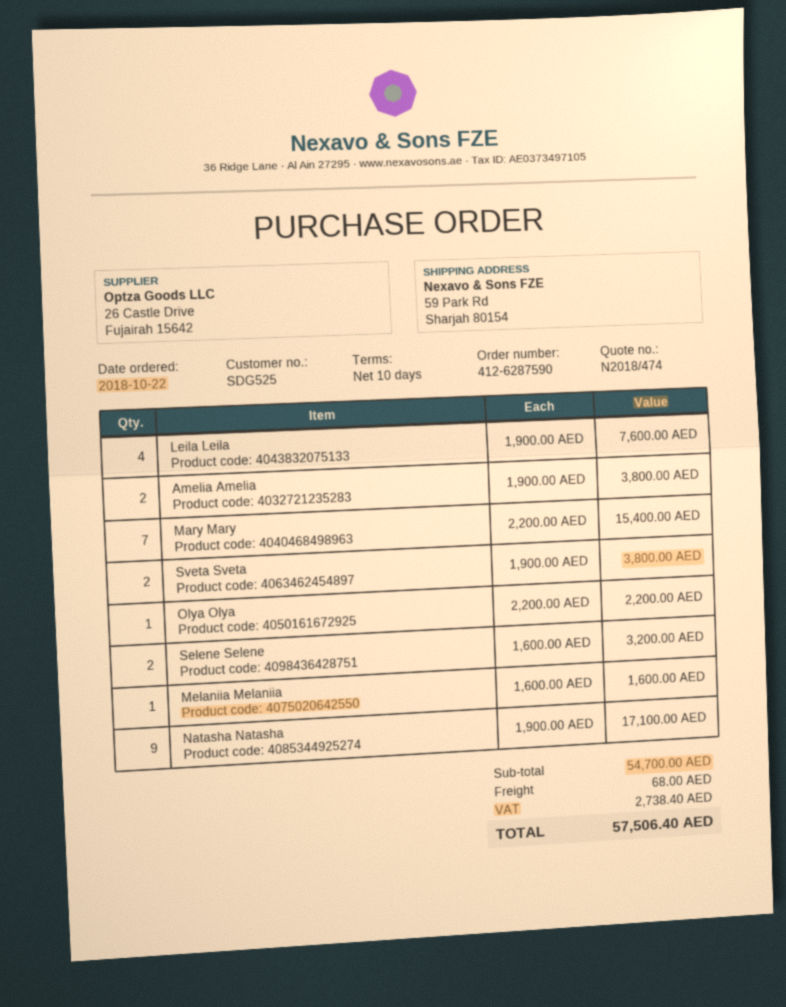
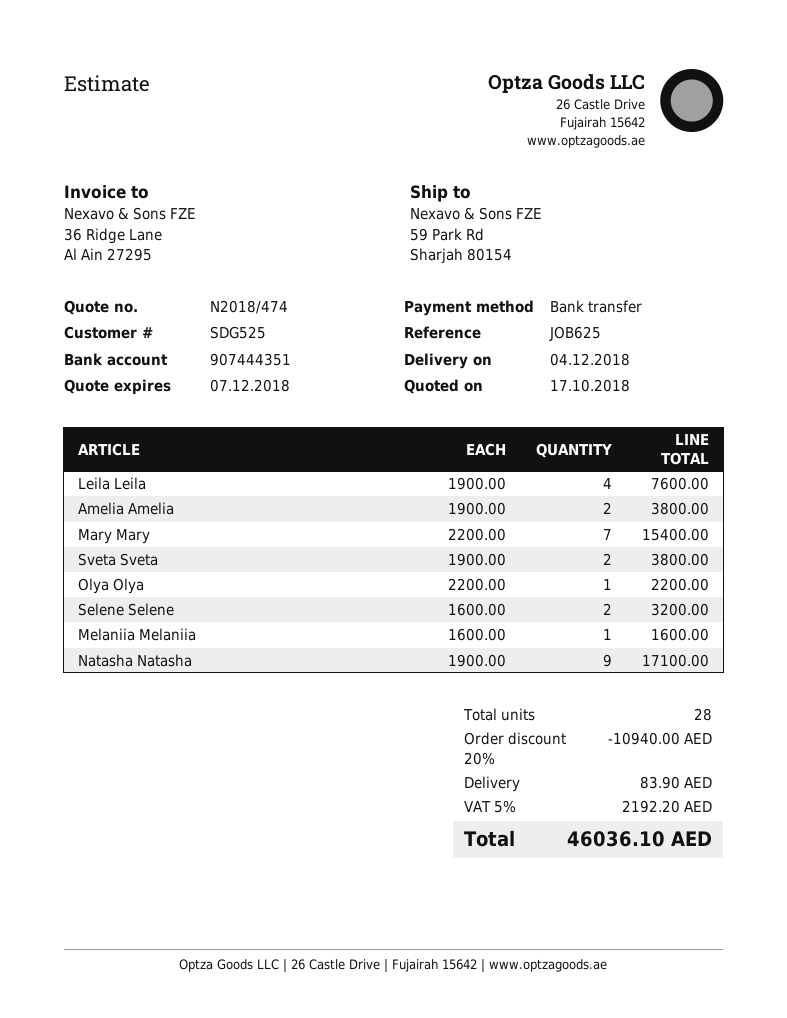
discount: none -> 20% = 10940.00
shipping: 68.00 -> 83.90
tax: 2738.40 -> 2192.20
total: 57506.40 -> 46036.10

